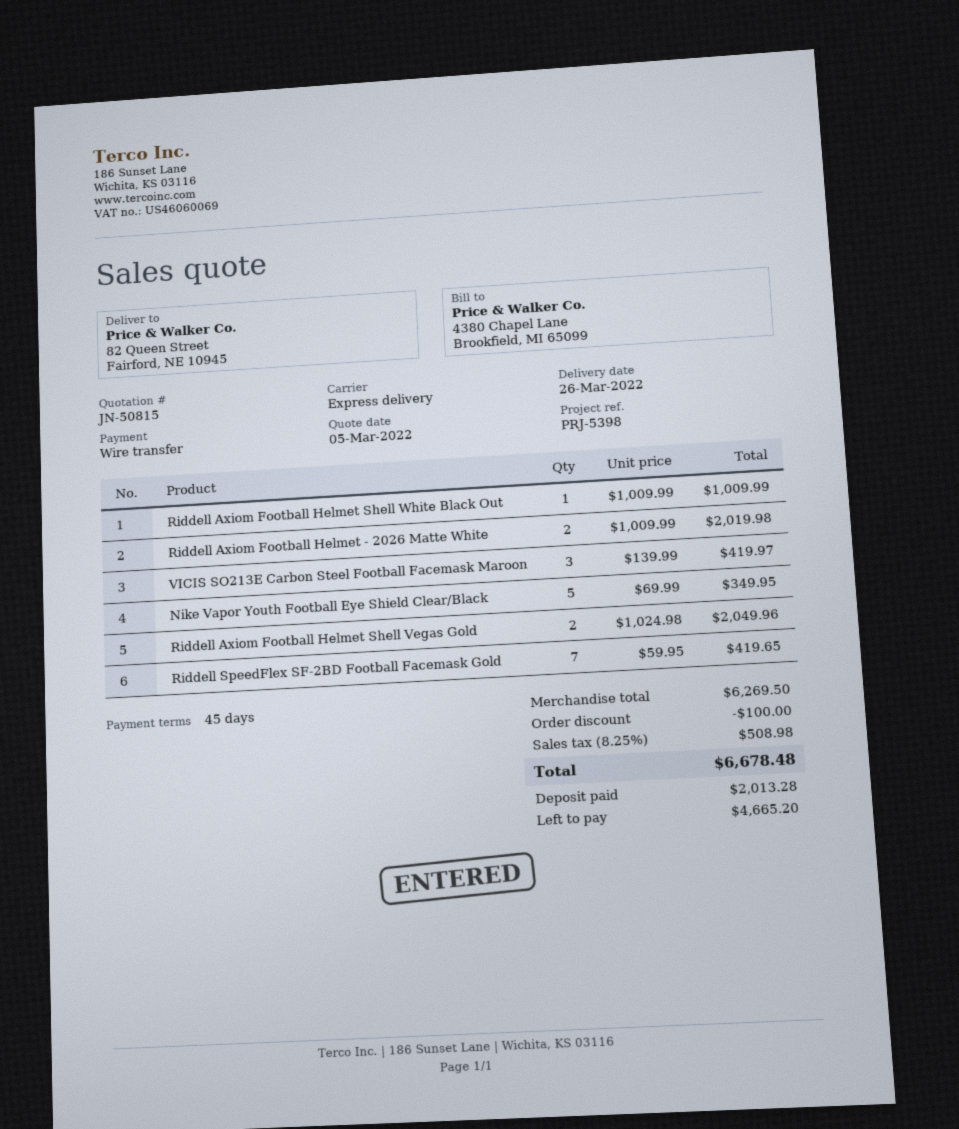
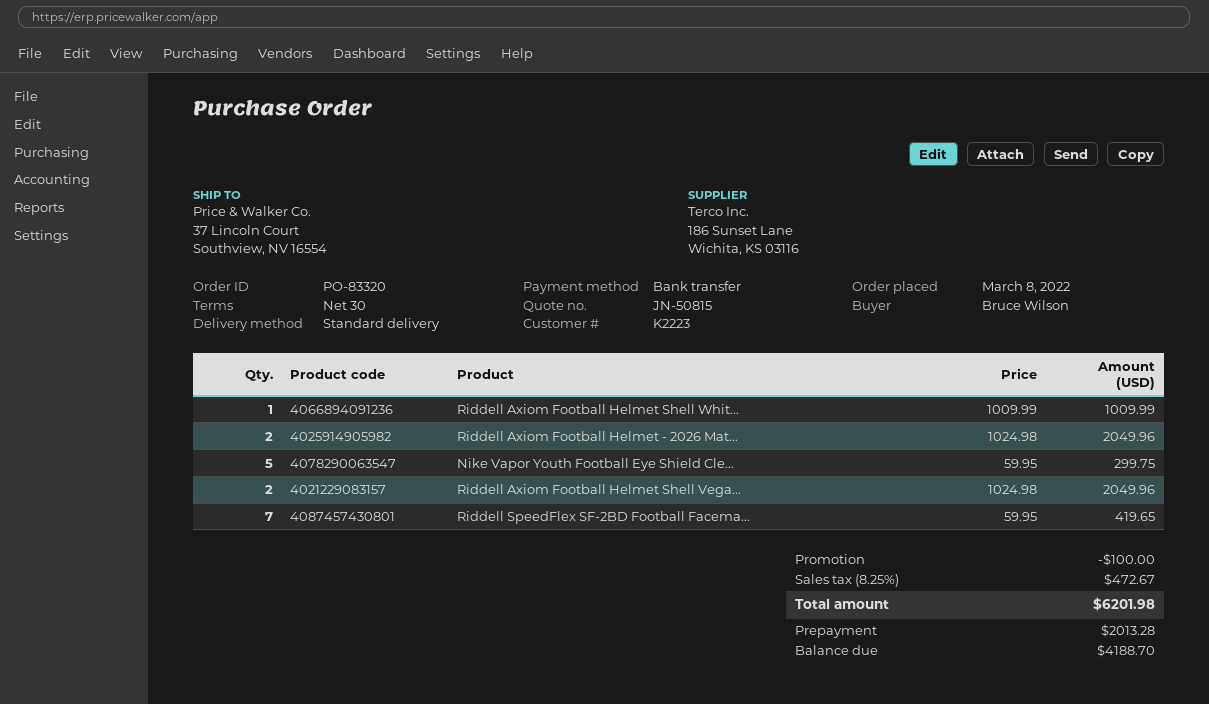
payment terms: 45 days -> 30 days
shipping method: express -> standard
ship to: 82 Queen Street, Fairford, NE 10945 -> 37 Lincoln Court, Southview, NV 16554
Riddell Axiom Football Helmet - 2026 Matte White: 2 x 1009.99 = 2019.98 -> 2 x 1024.98 = 2049.96
VICIS SO213E Carbon Steel Football Facemask Maroon: 3 x 139.99 = 419.97 -> none
Nike Vapor Youth Football Eye Shield Clear/Black: 5 x 69.99 = 349.95 -> 5 x 59.95 = 299.75
tax: 8.25% = 508.98 -> 8.25% = 472.67
total: 6678.48 -> 6201.98
balance: 4665.20 -> 4188.70

